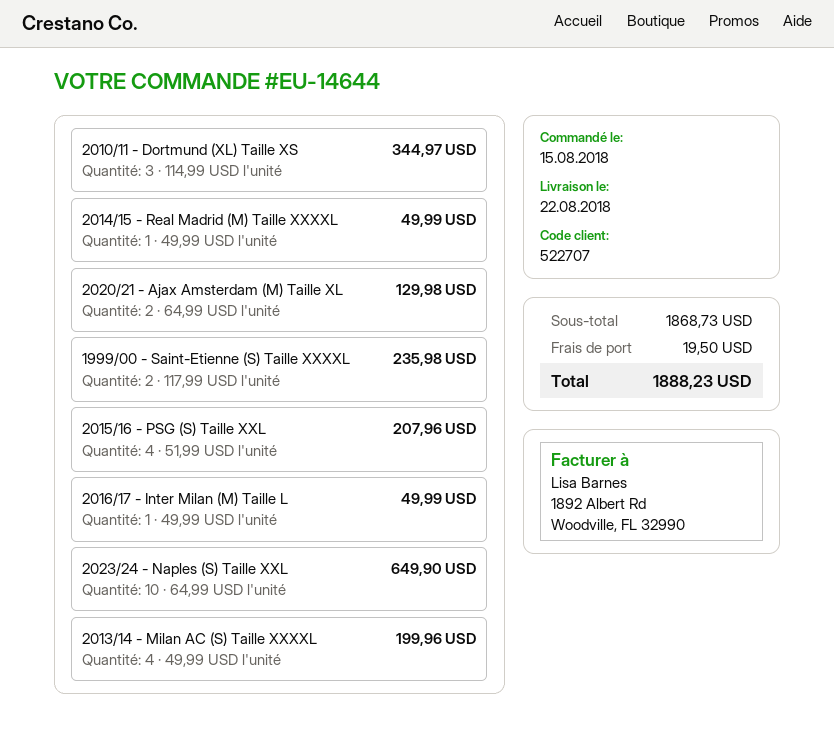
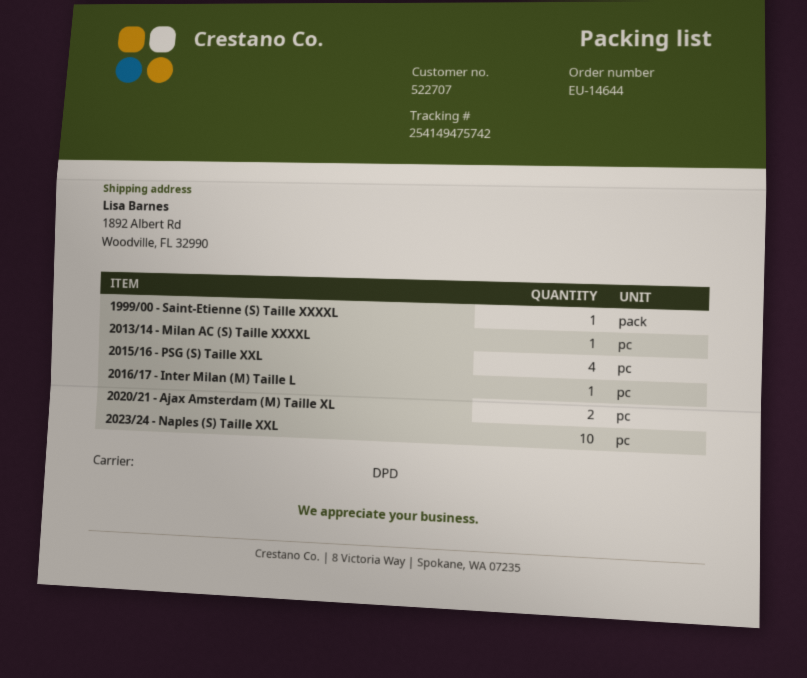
2010/11 - Dortmund (XL) Taille XS: 3 -> none
2014/15 - Real Madrid (M) Taille XXXXL: 1 -> none
1999/00 - Saint-Etienne (S) Taille XXXXL: 2 -> 1
2013/14 - Milan AC (S) Taille XXXXL: 4 -> 1

